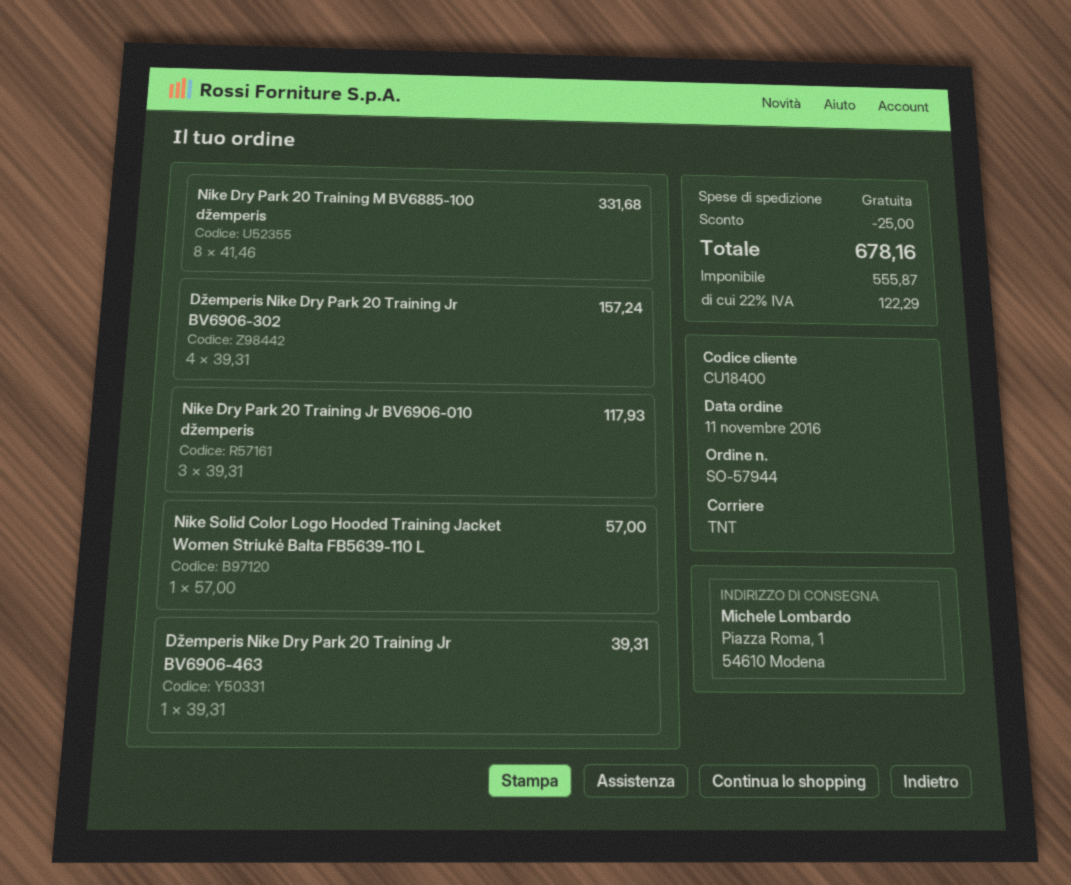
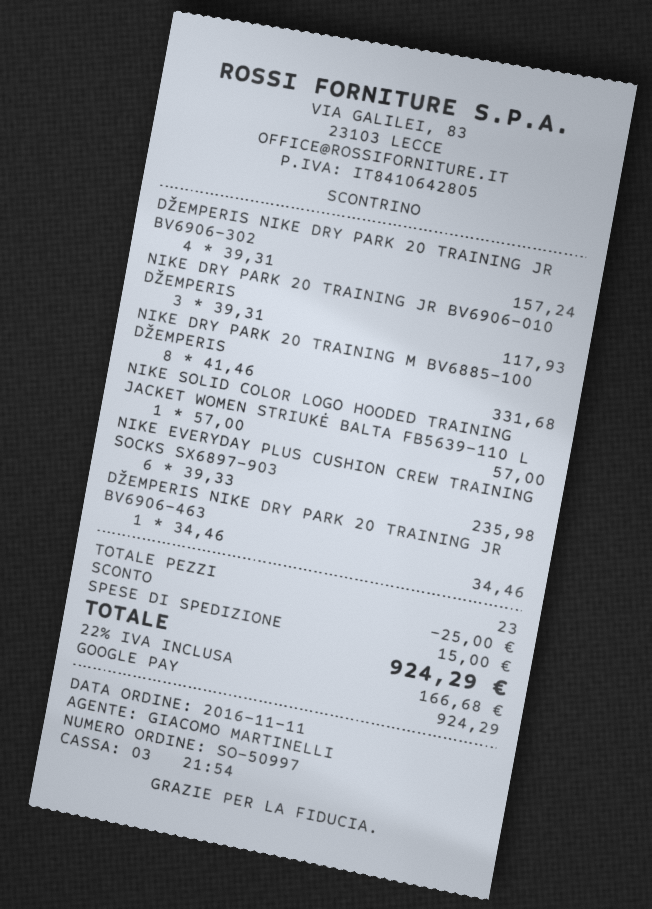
order number: SO-57944 -> SO-50997
Džemperis Nike Dry Park 20 Training Jr BV6906-463: 1 x 39.31 = 39.31 -> 1 x 34.46 = 34.46
NIKE EVERYDAY PLUS CUSHION CREW TRAINING SOCKS SX6897-903: none -> 6 x 39.33 = 235.98
shipping: 0.00 -> 15.00
tax: 22% = 122.29 -> 22% = 166.68
total: 678.16 -> 924.29

